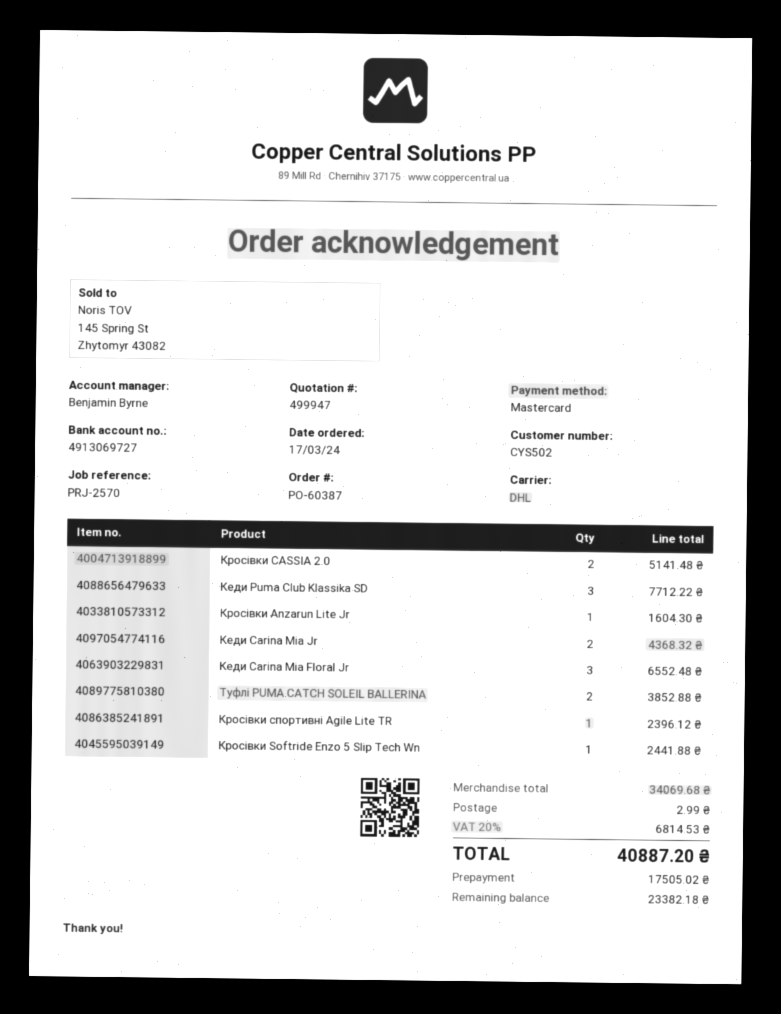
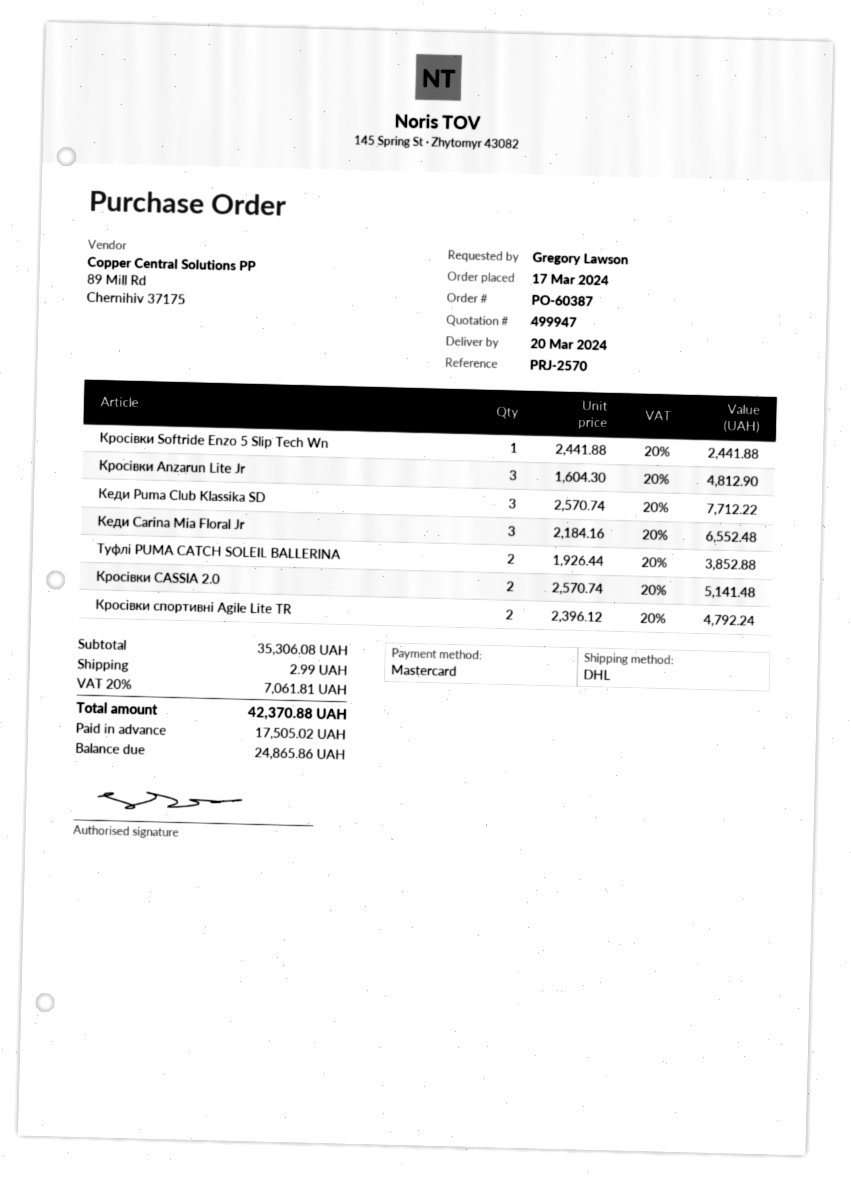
Кросівки Anzarun Lite Jr: 1 for 1604.30 -> 3 for 4812.90
Кеди Carina Mia Jr: 2 for 4368.32 -> none
Кросівки спортивні Agile Lite TR: 1 for 2396.12 -> 2 for 4792.24
subtotal: 34069.68 -> 35306.08
tax: 20% = 6814.53 -> 20% = 7061.81
total: 40887.20 -> 42370.88
balance: 23382.18 -> 24865.86

